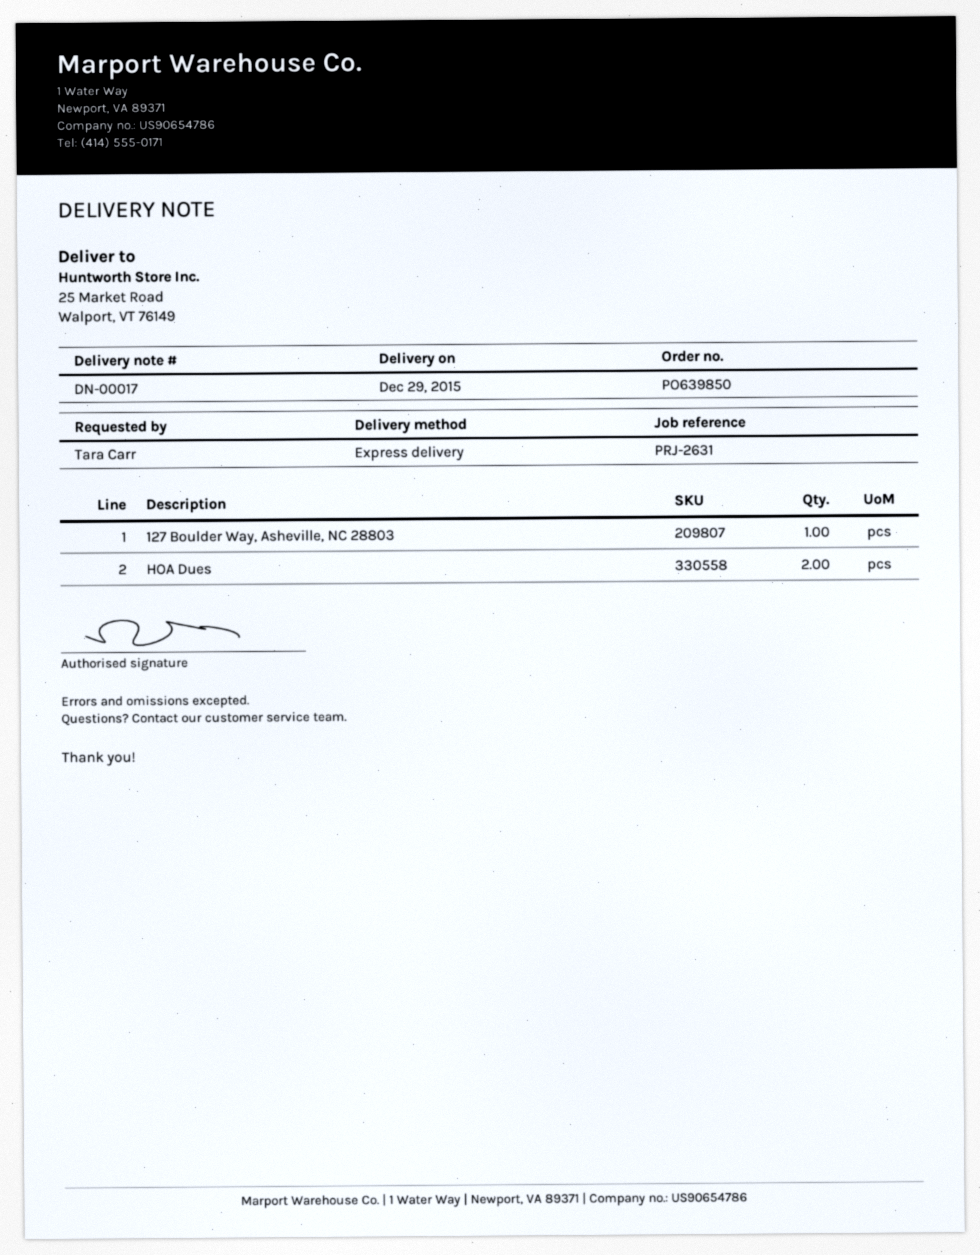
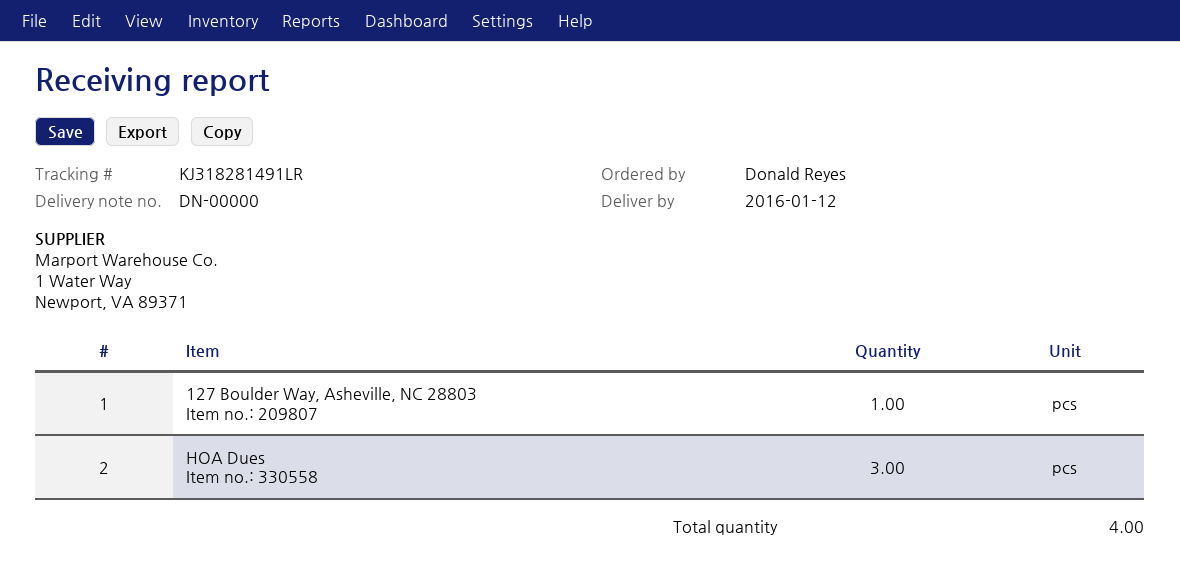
delivery note number: DN-00017 -> DN-00000
delivery date: 2015-12-29 -> 2016-01-12
ordered by: Tara Carr -> Donald Reyes
HOA Dues: 2 -> 3

